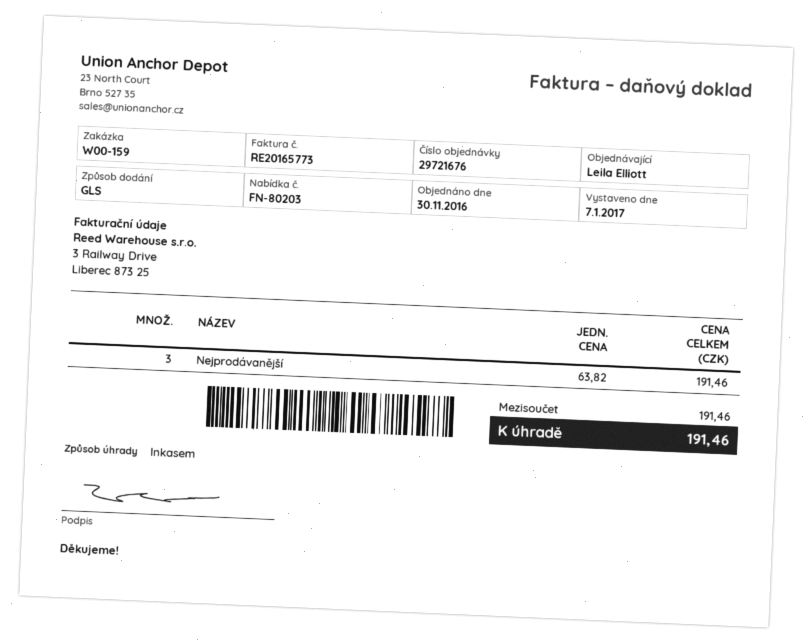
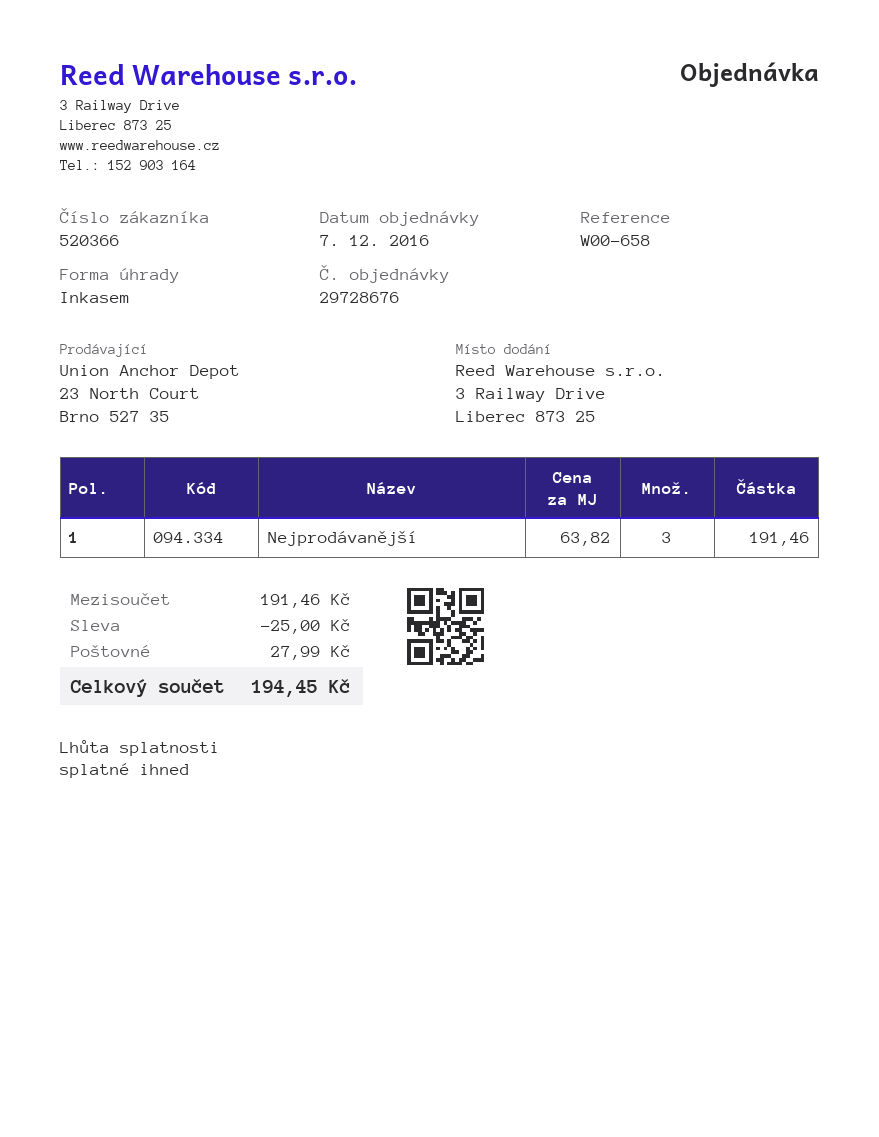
order number: 29721676 -> 29728676
order date: 2016-11-30 -> 2016-12-07
reference: W00-159 -> W00-658
discount: none -> 25.00
shipping: none -> 27.99
total: 191.46 -> 194.45

